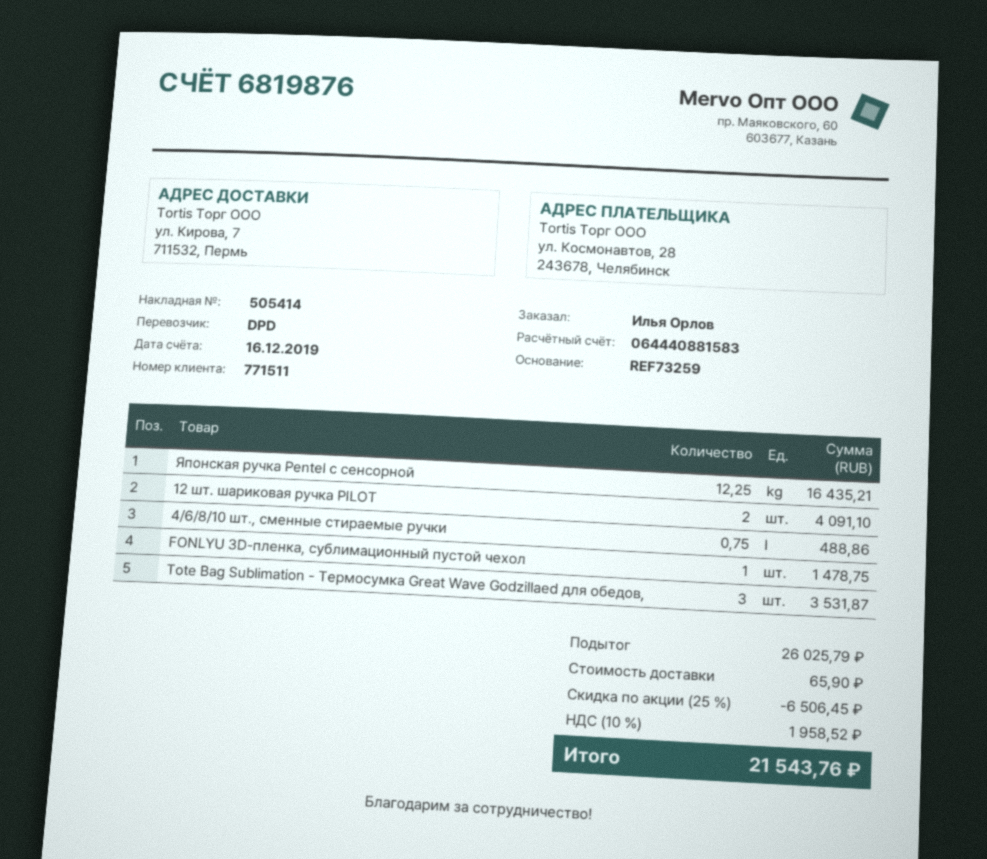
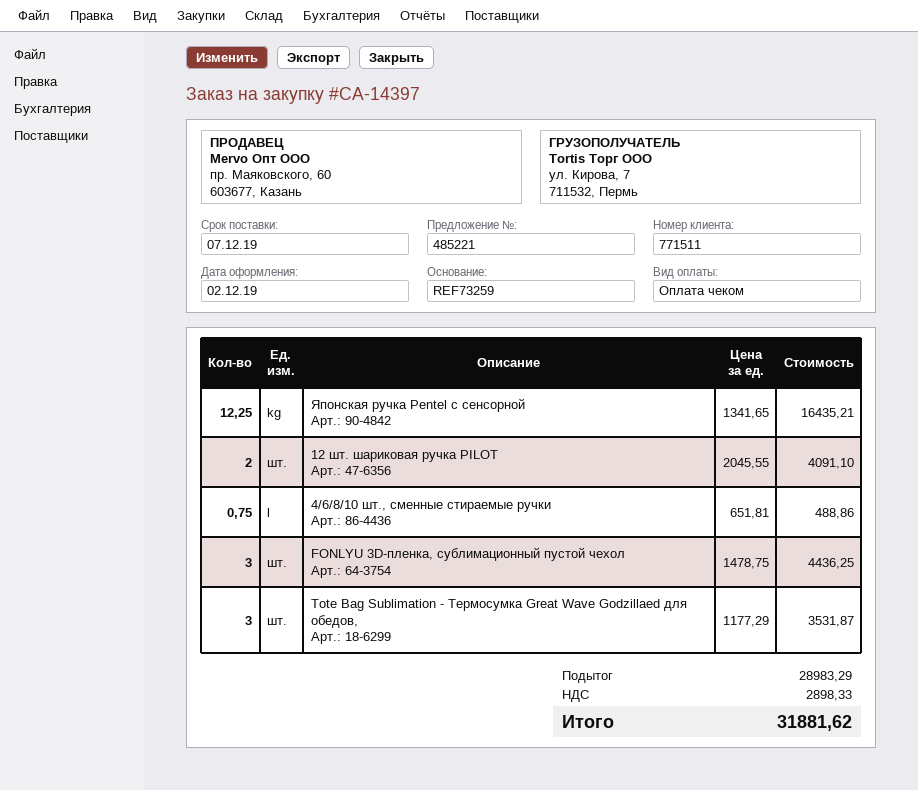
FONLYU 3D-пленка, сублимационный пустой чехол: 1 for 1478.75 -> 3 for 4436.25
subtotal: 26025.79 -> 28983.29
discount: 25% = 6506.45 -> none
shipping: 65.90 -> none
tax: 1958.52 -> 2898.33
total: 21543.76 -> 31881.62

